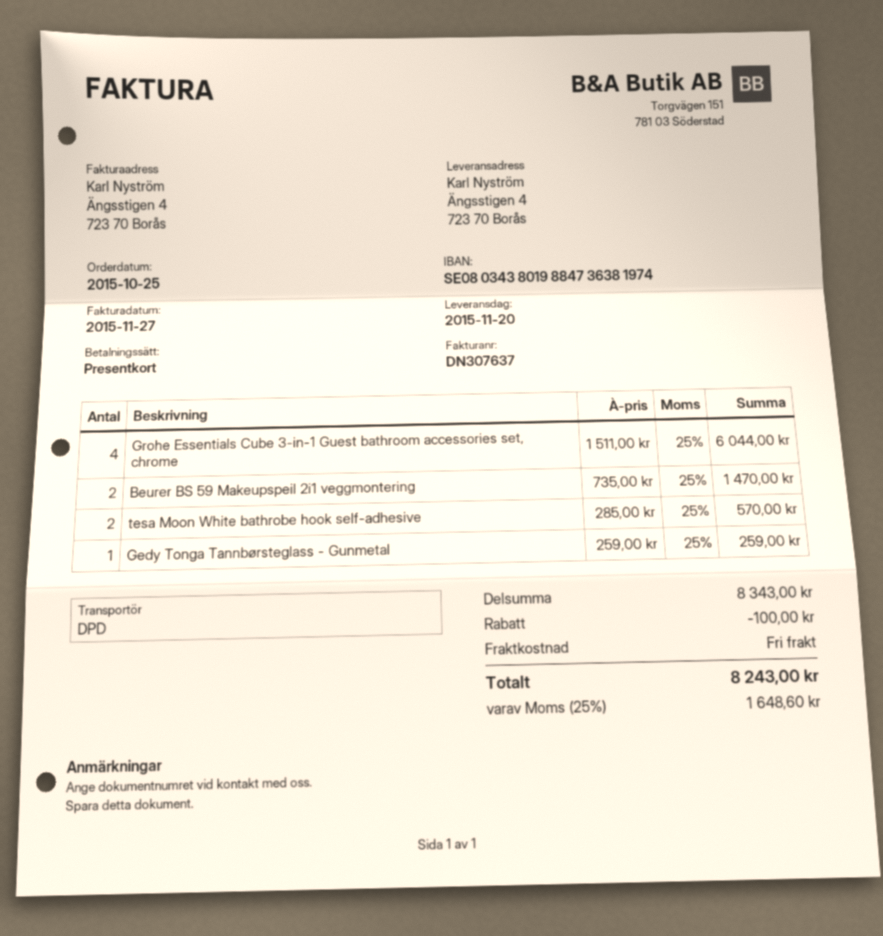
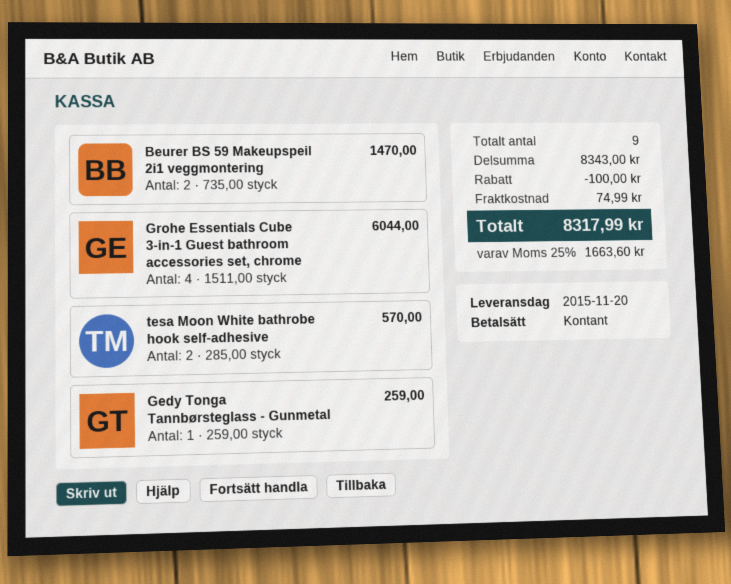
payment method: gift card -> cash
shipping: 0.00 -> 74.99
tax: 25% = 1648.60 -> 25% = 1663.60
total: 8243.00 -> 8317.99

